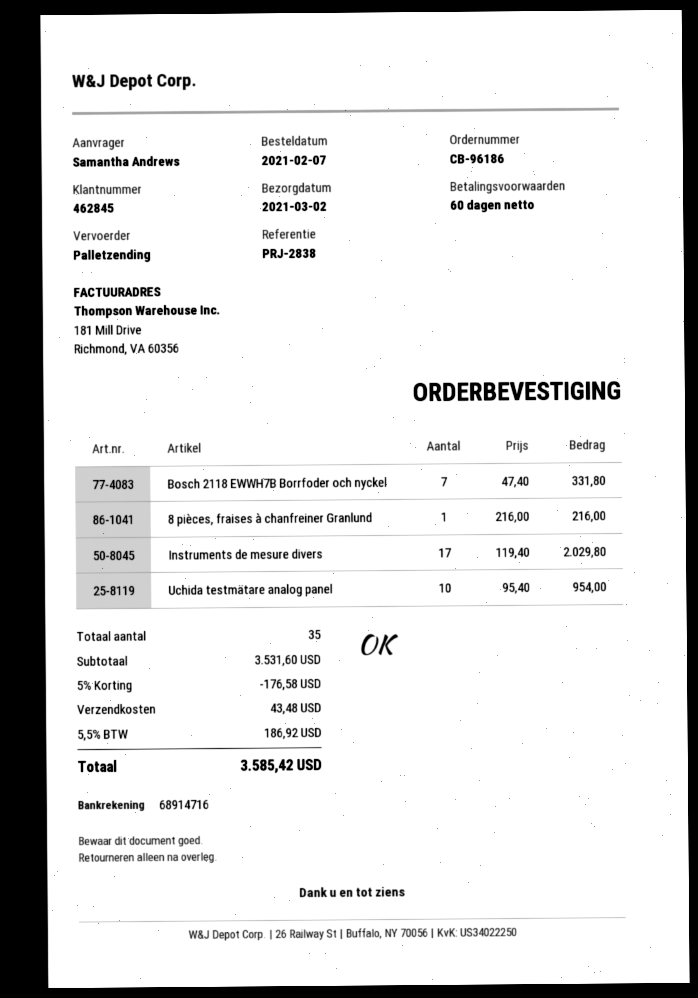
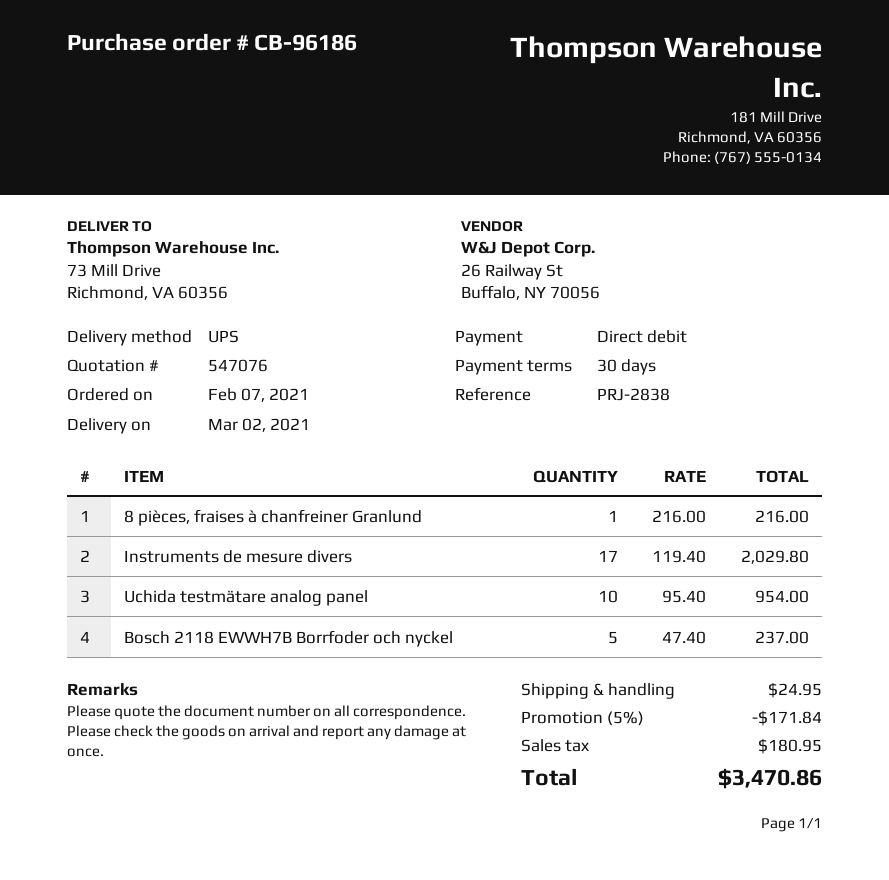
payment terms: 60 days -> 30 days
shipping method: pallet freight -> UPS
Bosch 2118 EWWH7B Borrfoder och nyckel: 7 x 47.40 = 331.80 -> 5 x 47.40 = 237.00
discount: 5% = 176.58 -> 5% = 171.84
shipping: 43.48 -> 24.95
tax: 186.92 -> 180.95
total: 3585.42 -> 3470.86

